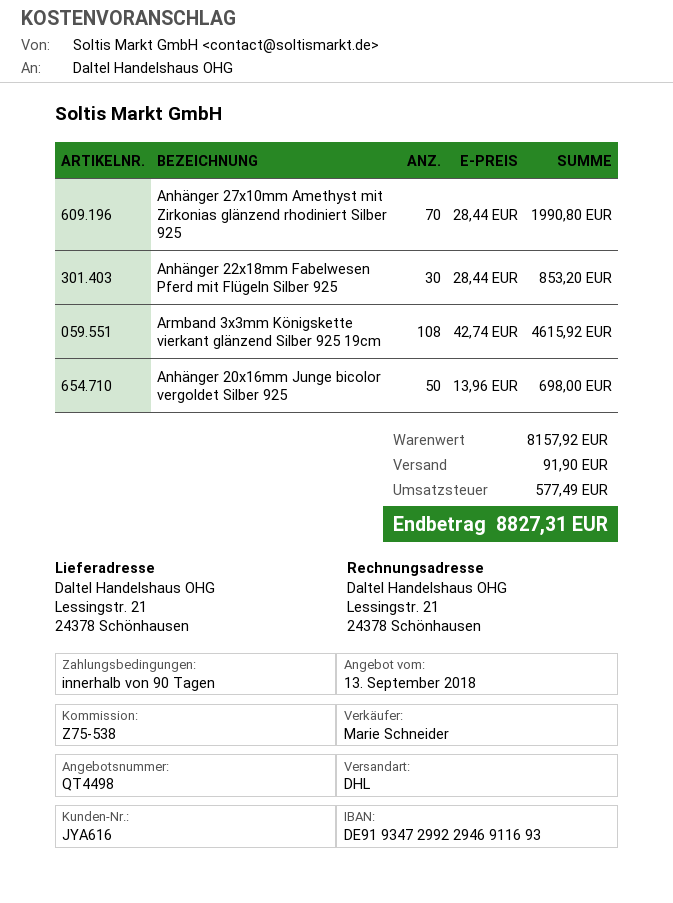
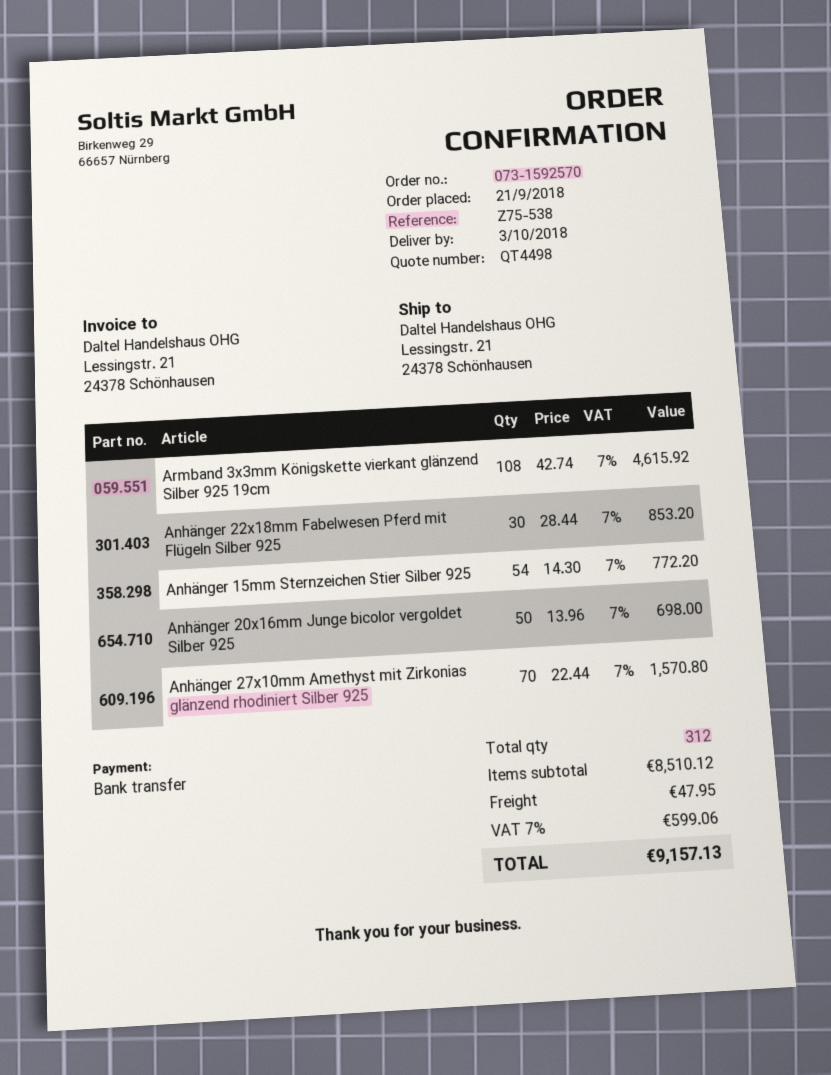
Anhänger 27x10mm Amethyst mit Zirkonias glänzend rhodiniert Silber 925: 70 x 28.44 = 1990.80 -> 70 x 22.44 = 1570.80
Anhänger 15mm Sternzeichen Stier Silber 925: none -> 54 x 14.30 = 772.20
subtotal: 8157.92 -> 8510.12
shipping: 91.90 -> 47.95
tax: 577.49 -> 599.06
total: 8827.31 -> 9157.13

